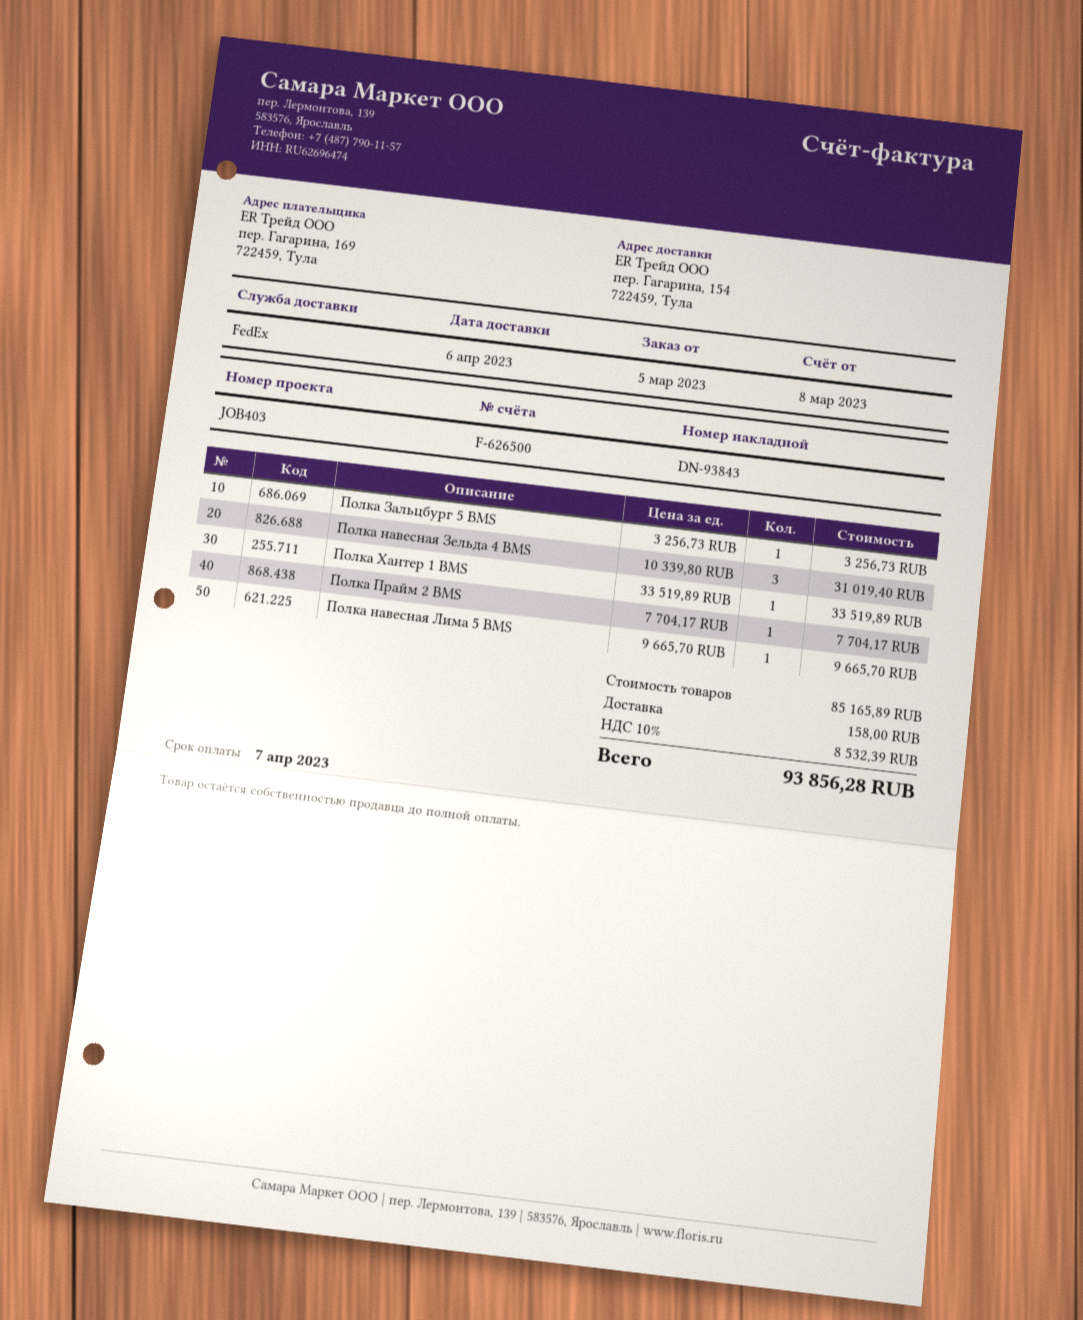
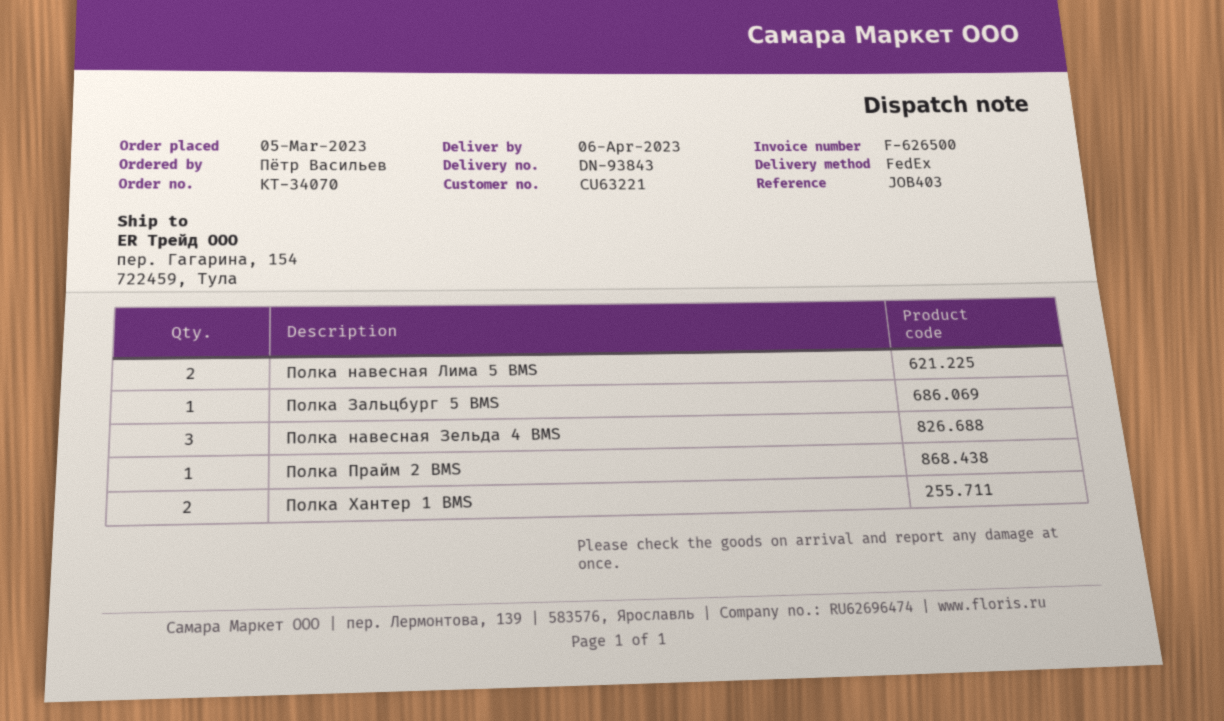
Полка Хантер 1 BMS: 1 -> 2
Полка навесная Лима 5 BMS: 1 -> 2

